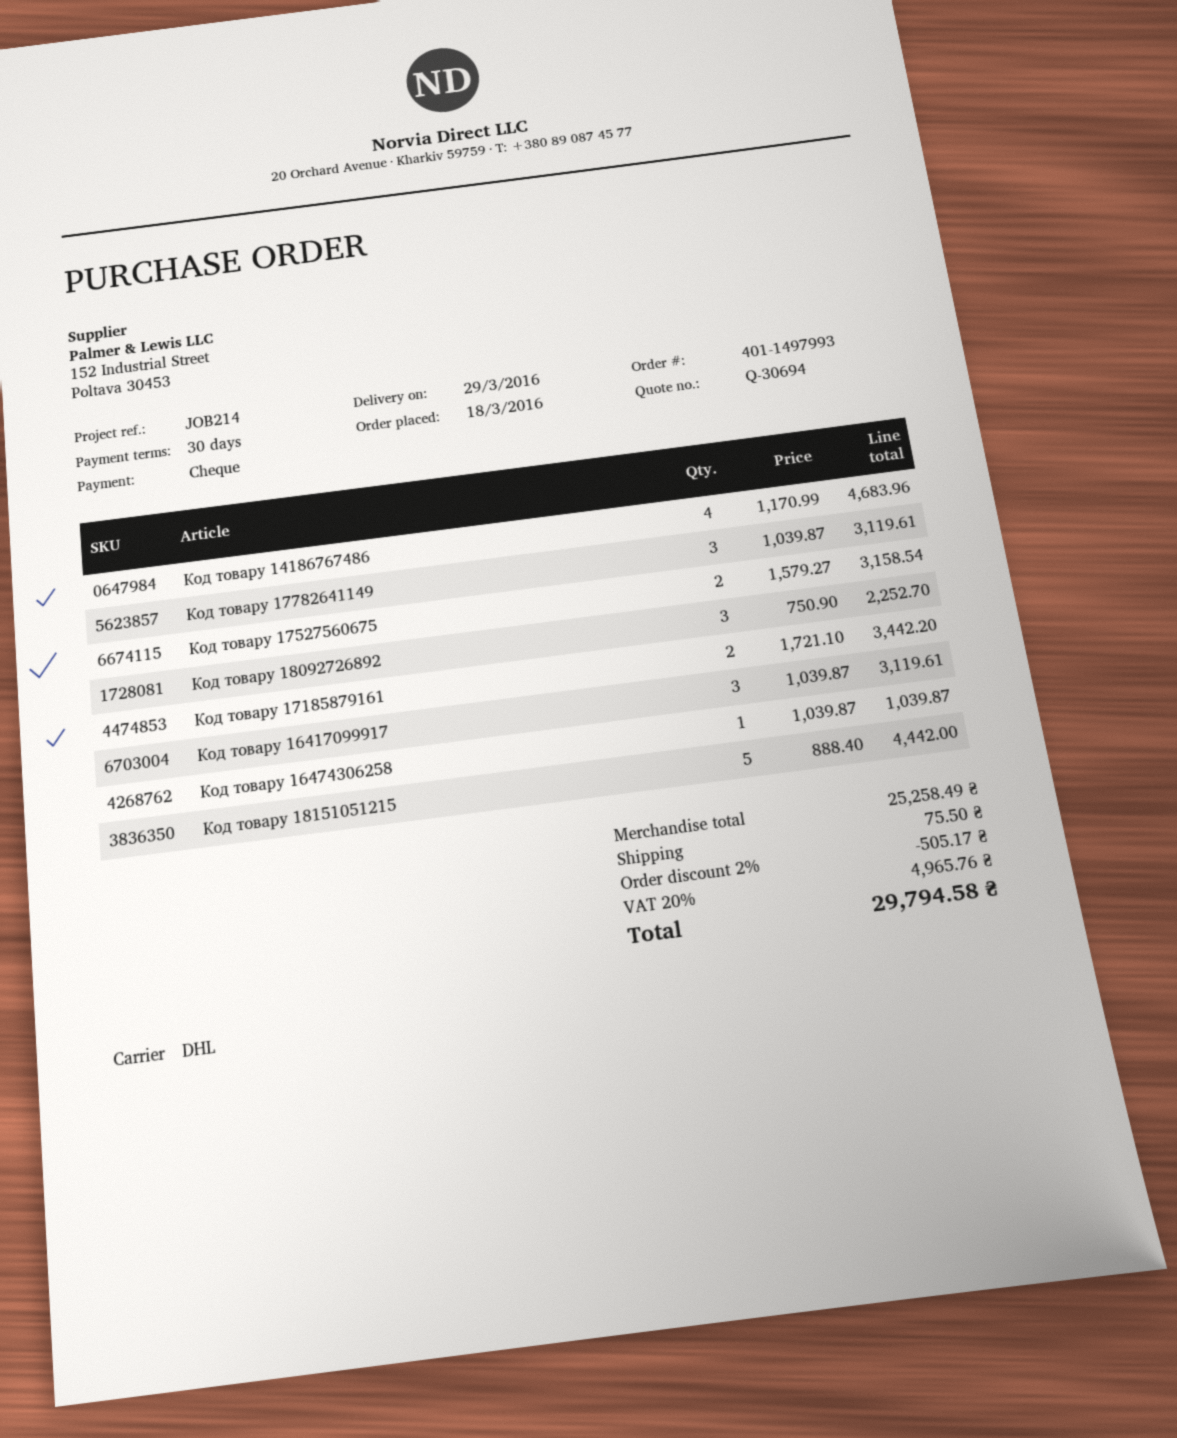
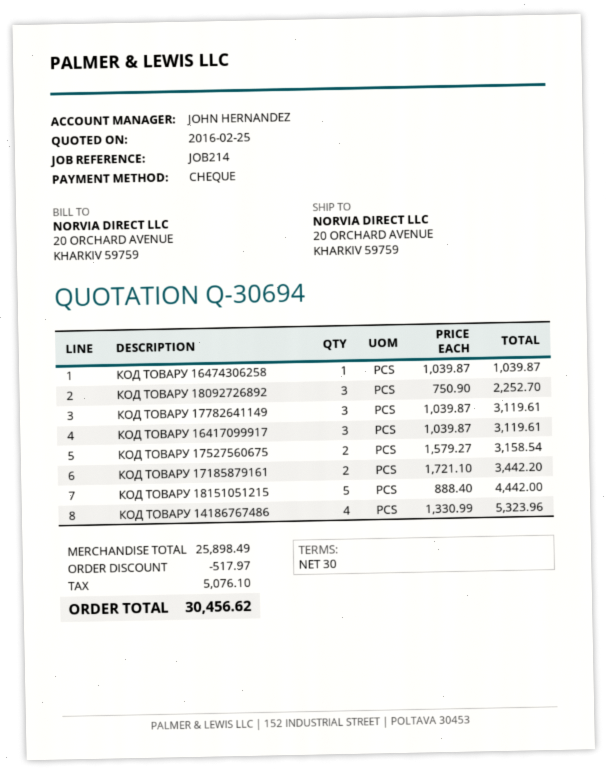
Код товару 14186767486: 4 x 1170.99 = 4683.96 -> 4 x 1330.99 = 5323.96
subtotal: 25258.49 -> 25898.49
discount: 505.17 -> 517.97
shipping: 75.50 -> none
tax: 4965.76 -> 5076.10
total: 29794.58 -> 30456.62

